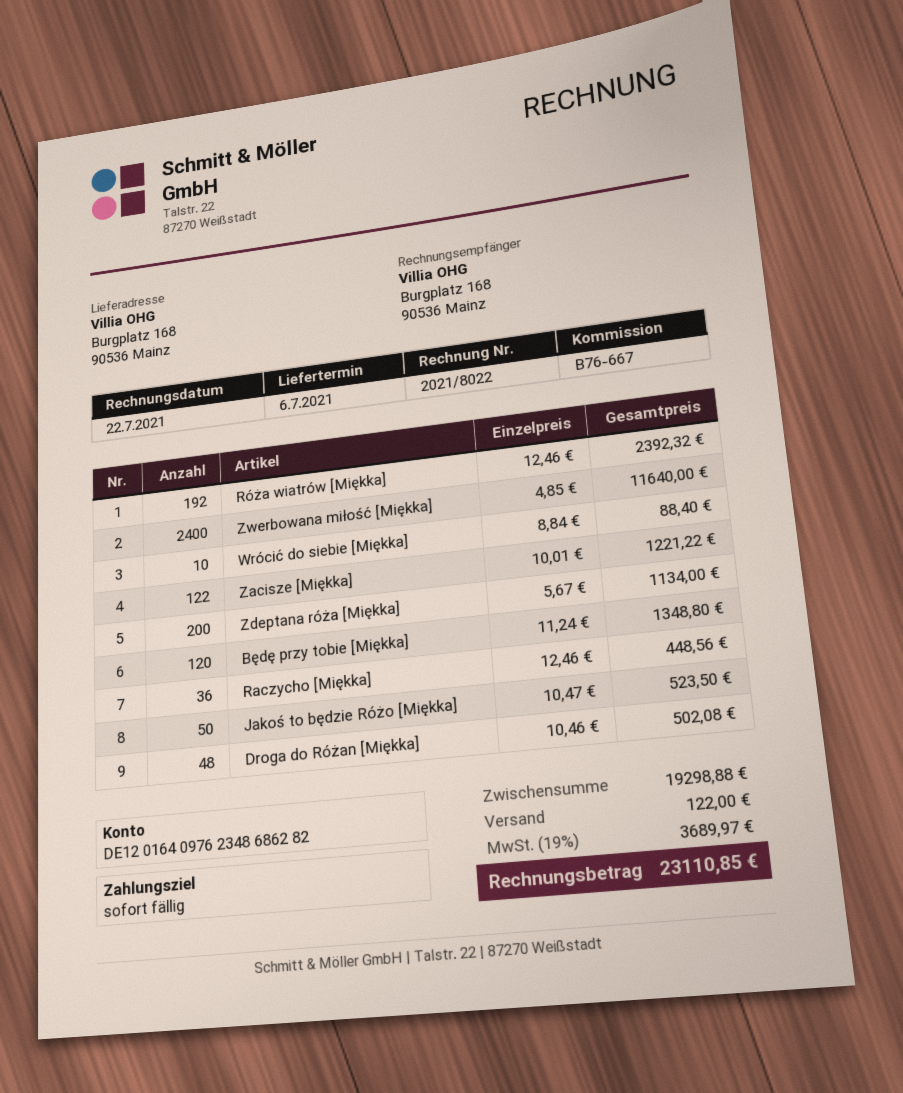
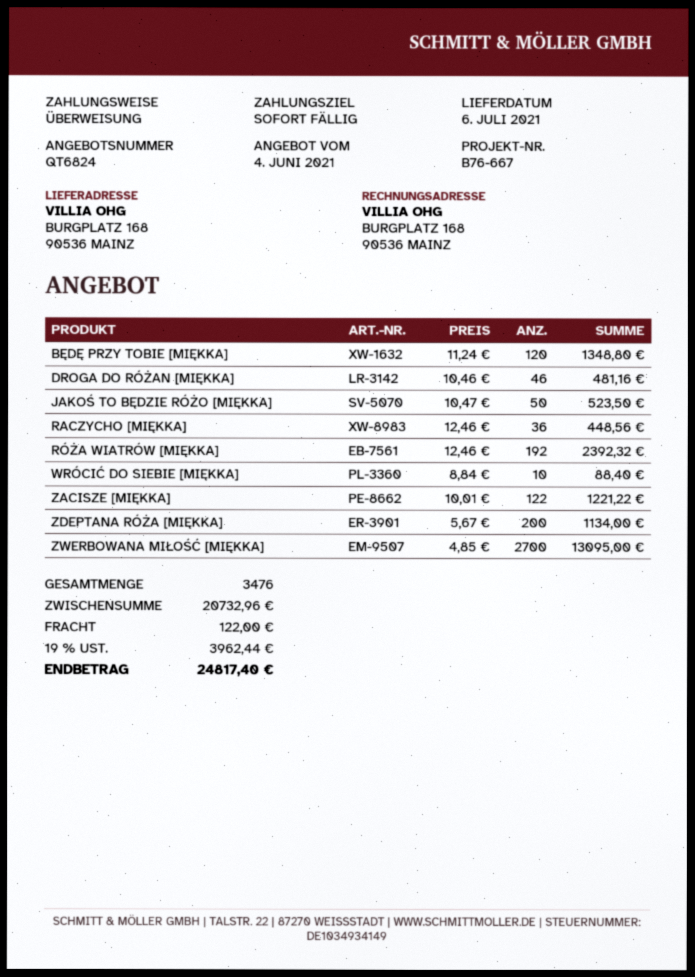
Zwerbowana miłość [Miękka]: 2400 x 4.85 = 11640.00 -> 2700 x 4.85 = 13095.00
Droga do Różan [Miękka]: 48 x 10.46 = 502.08 -> 46 x 10.46 = 481.16
subtotal: 19298.88 -> 20732.96
tax: 19% = 3689.97 -> 19% = 3962.44
total: 23110.85 -> 24817.40

